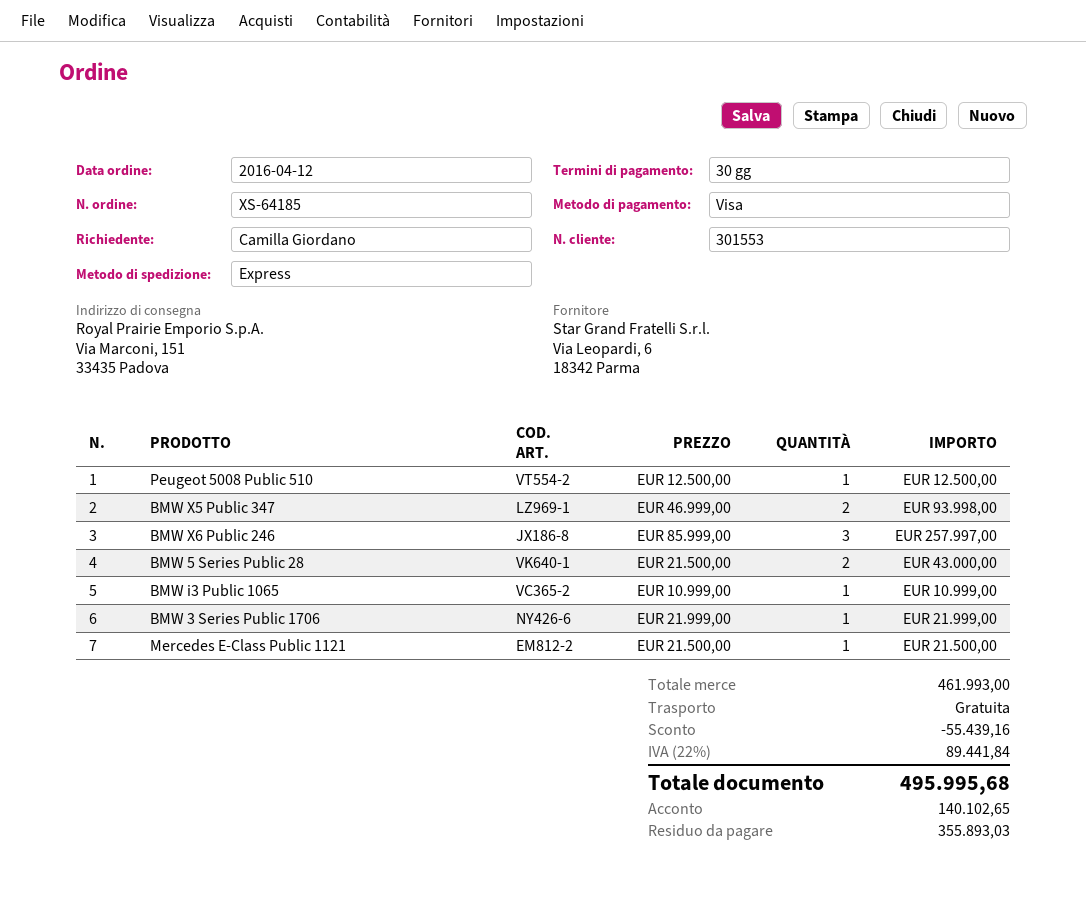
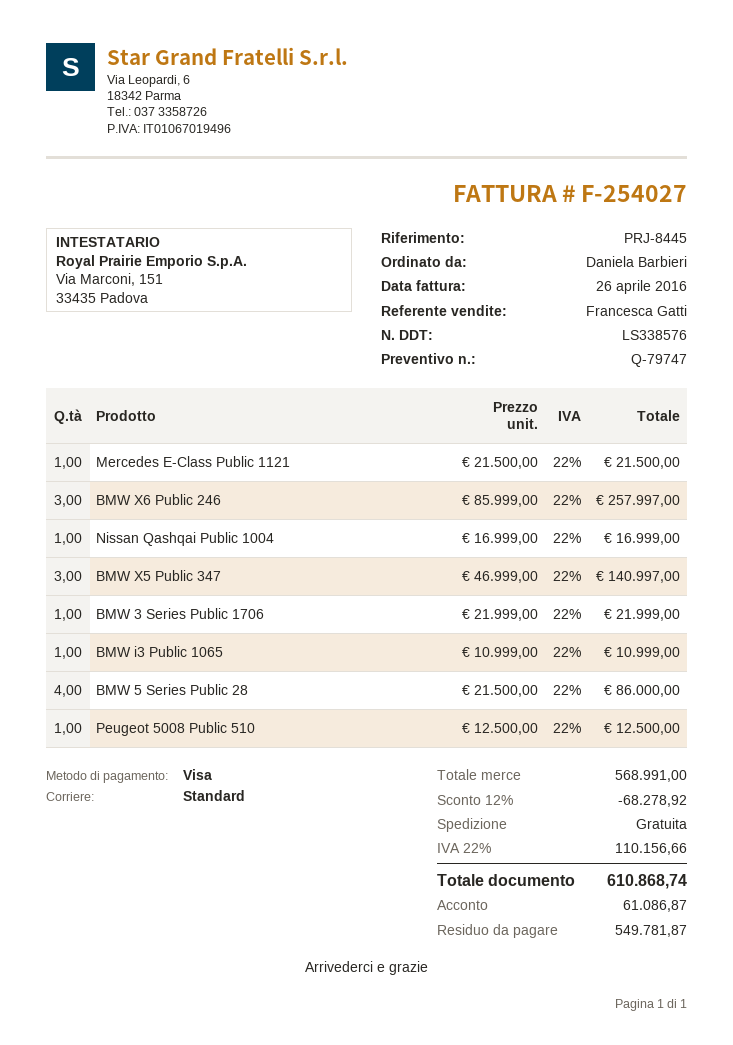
ordered by: Camilla Giordano -> Daniela Barbieri
shipping method: express -> standard
BMW X5 Public 347: 2 x 46999.00 = 93998.00 -> 3 x 46999.00 = 140997.00
BMW 5 Series Public 28: 2 x 21500.00 = 43000.00 -> 4 x 21500.00 = 86000.00
Nissan Qashqai Public 1004: none -> 1 x 16999.00 = 16999.00
subtotal: 461993.00 -> 568991.00
discount: 55439.16 -> 68278.92
tax: 22% = 89441.84 -> 22% = 110156.66
total: 495995.68 -> 610868.74
deposit: 140102.65 -> 61086.87
balance: 355893.03 -> 549781.87

